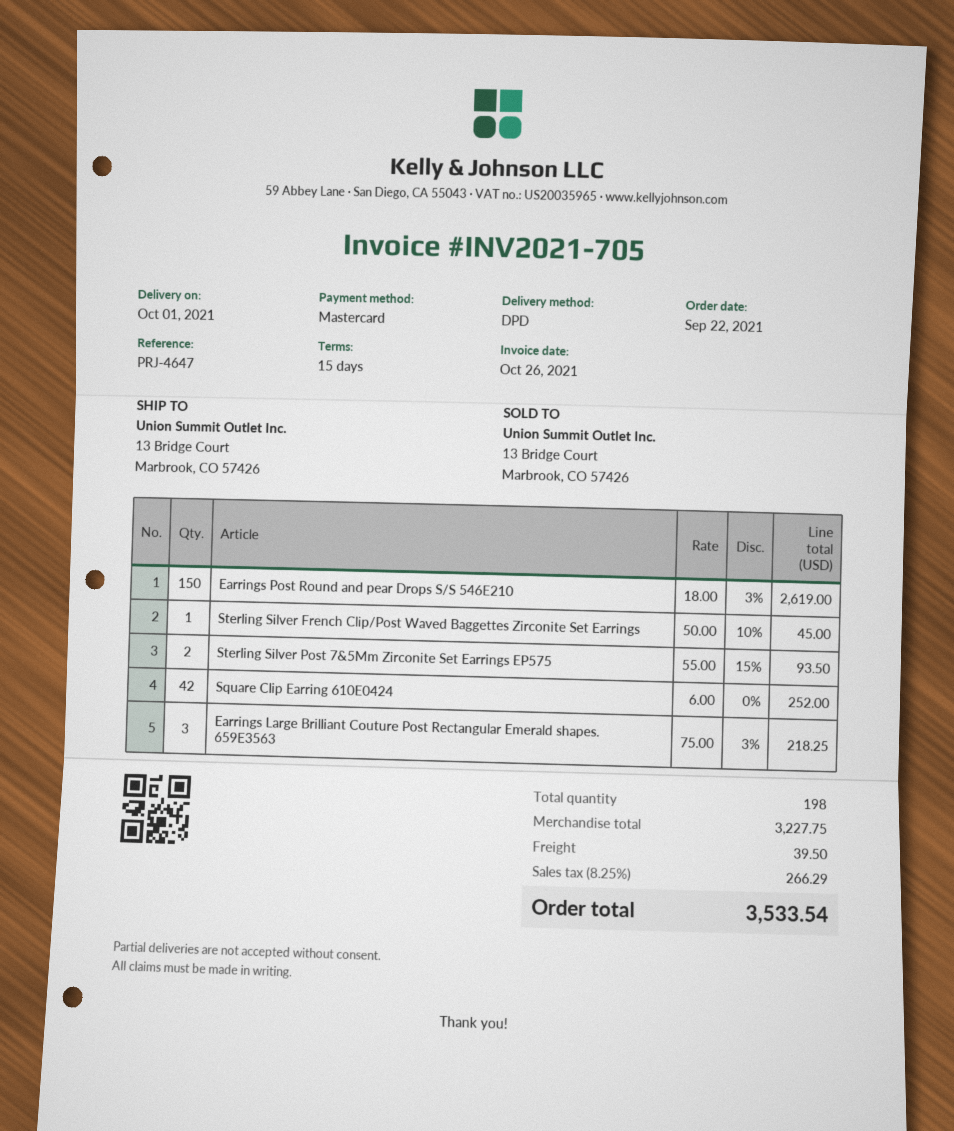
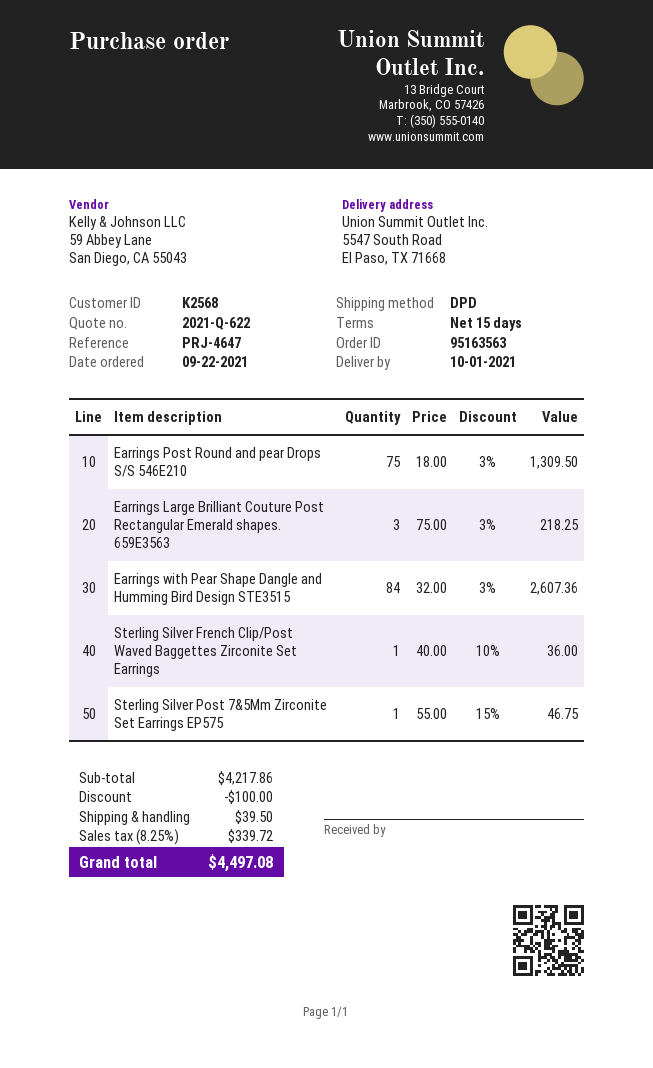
ship to: 13 Bridge Court, Marbrook, CO 57426 -> 5547 South Road, El Paso, TX 71668
Earrings Post Round and pear Drops S/S 546E210: 150 x 18.00 - 3% = 2619.00 -> 75 x 18.00 - 3% = 1309.50
Sterling Silver French Clip/Post Waved Baggettes Zirconite Set Earrings: 1 x 50.00 - 10% = 45.00 -> 1 x 40.00 - 10% = 36.00
Sterling Silver Post 7&5Mm Zirconite Set Earrings EP575: 2 x 55.00 - 15% = 93.50 -> 1 x 55.00 - 15% = 46.75
Square Clip Earring 610E0424: 42 x 6.00 = 252.00 -> none
Earrings with Pear Shape Dangle and Humming Bird Design STE3515: none -> 84 x 32.00 - 3% = 2607.36
subtotal: 3227.75 -> 4217.86
discount: none -> 100.00
tax: 8.25% = 266.29 -> 8.25% = 339.72
total: 3533.54 -> 4497.08

